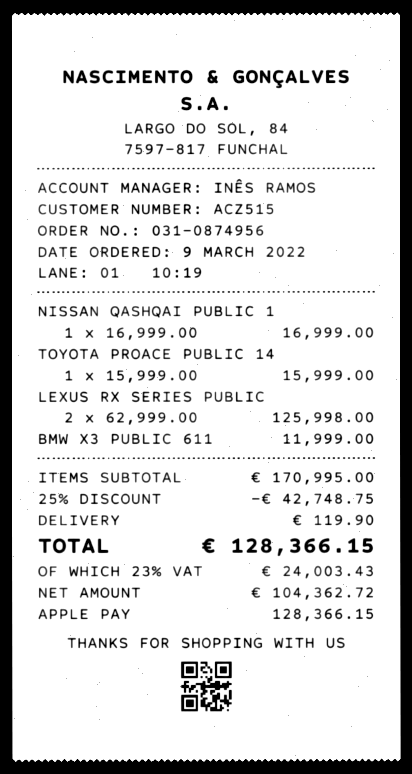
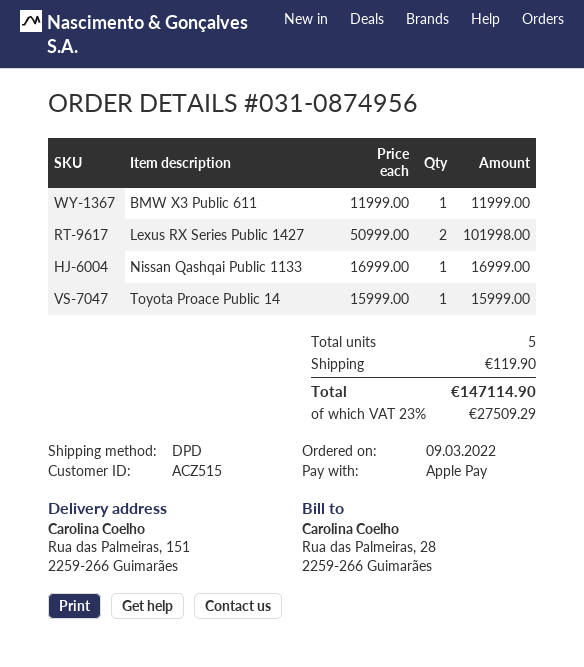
LEXUS RX SERIES PUBLIC: 2 x 62999.00 = 125998.00 -> 2 x 50999.00 = 101998.00
discount: 25% = 42748.75 -> none
tax: 23% = 24003.43 -> 23% = 27509.29
total: 128366.15 -> 147114.90

